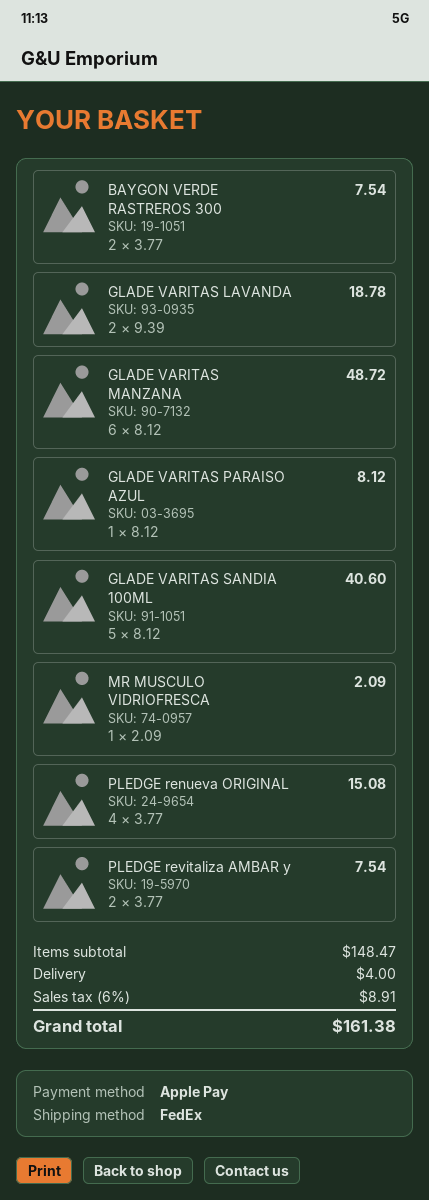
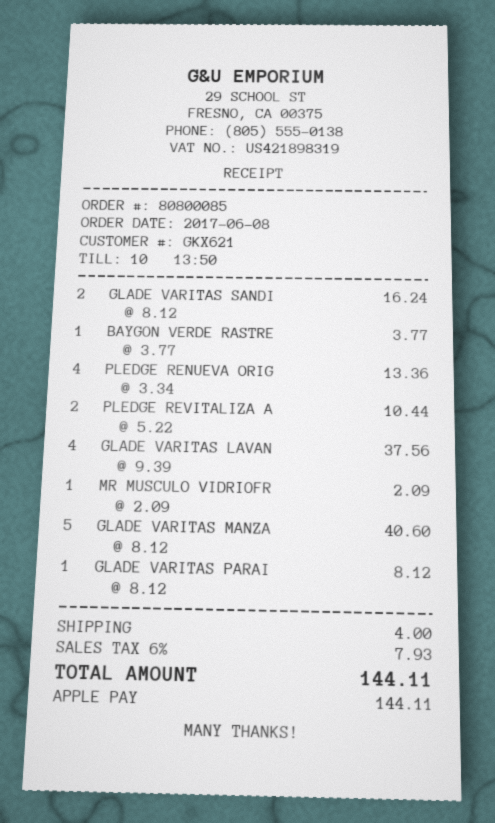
BAYGON VERDE RASTREROS 300: 2 x 3.77 = 7.54 -> 1 x 3.77 = 3.77
GLADE VARITAS LAVANDA: 2 x 9.39 = 18.78 -> 4 x 9.39 = 37.56
GLADE VARITAS MANZANA: 6 x 8.12 = 48.72 -> 5 x 8.12 = 40.60
GLADE VARITAS SANDIA 100ML: 5 x 8.12 = 40.60 -> 2 x 8.12 = 16.24
PLEDGE renueva ORIGINAL: 4 x 3.77 = 15.08 -> 4 x 3.34 = 13.36
PLEDGE revitaliza AMBAR y: 2 x 3.77 = 7.54 -> 2 x 5.22 = 10.44
tax: 6% = 8.91 -> 6% = 7.93
total: 161.38 -> 144.11

